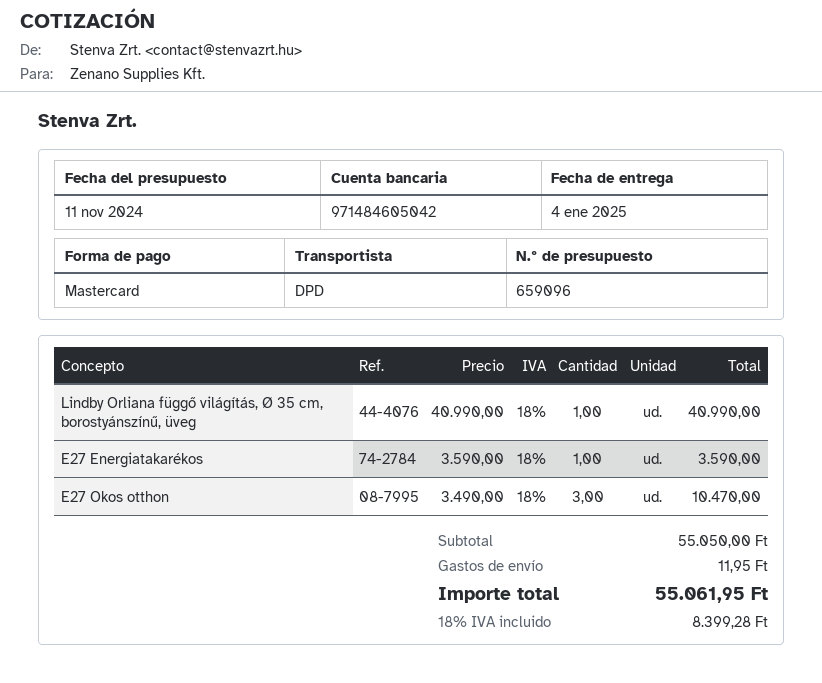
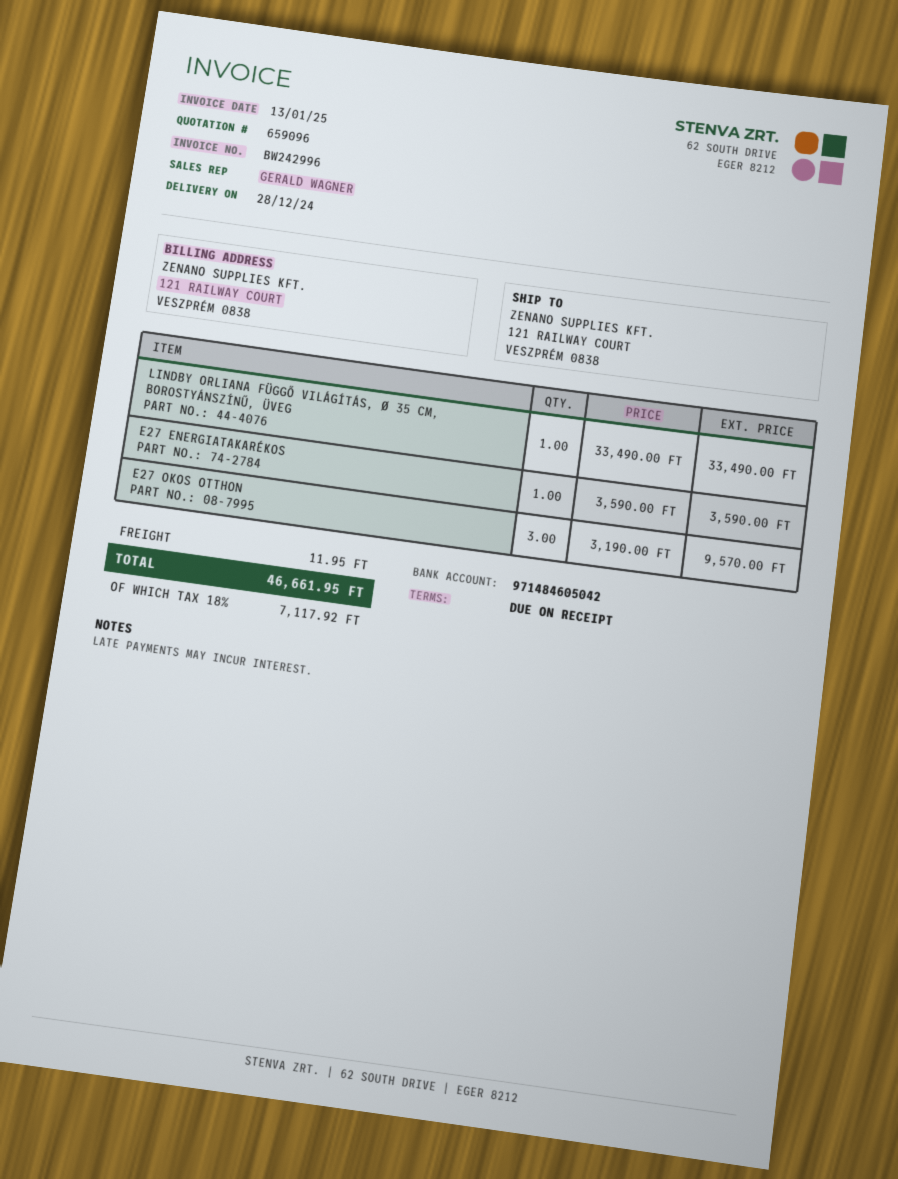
delivery date: 2025-01-04 -> 2024-12-28
Lindby Orliana függő világítás, Ø 35 cm, borostyánszínű, üveg: 1 x 40990.00 = 40990.00 -> 1 x 33490.00 = 33490.00
E27 Okos otthon: 3 x 3490.00 = 10470.00 -> 3 x 3190.00 = 9570.00
tax: 18% = 8399.28 -> 18% = 7117.92
total: 55061.95 -> 46661.95

